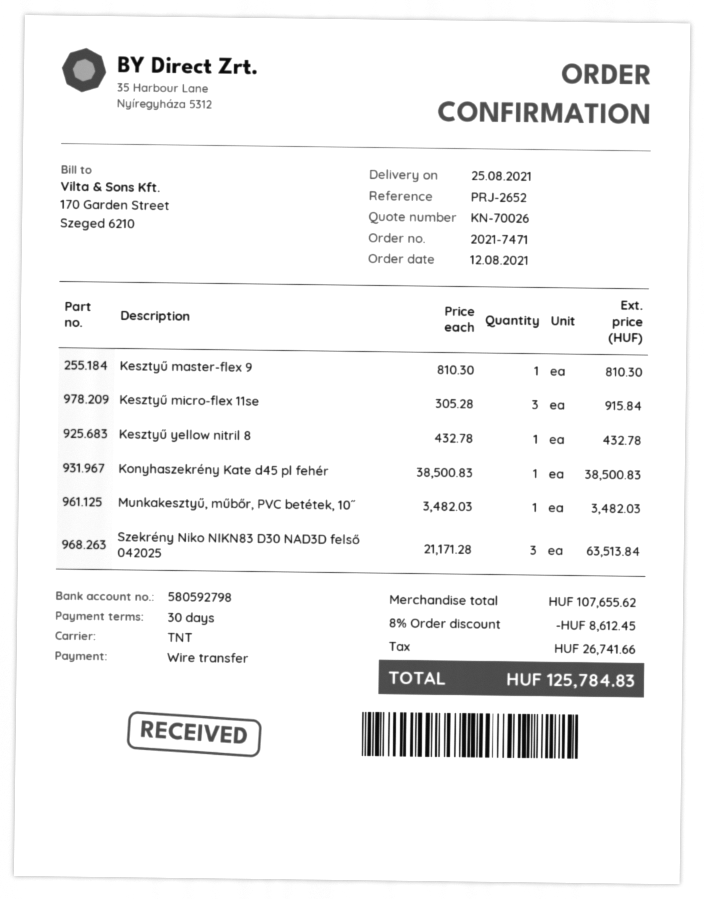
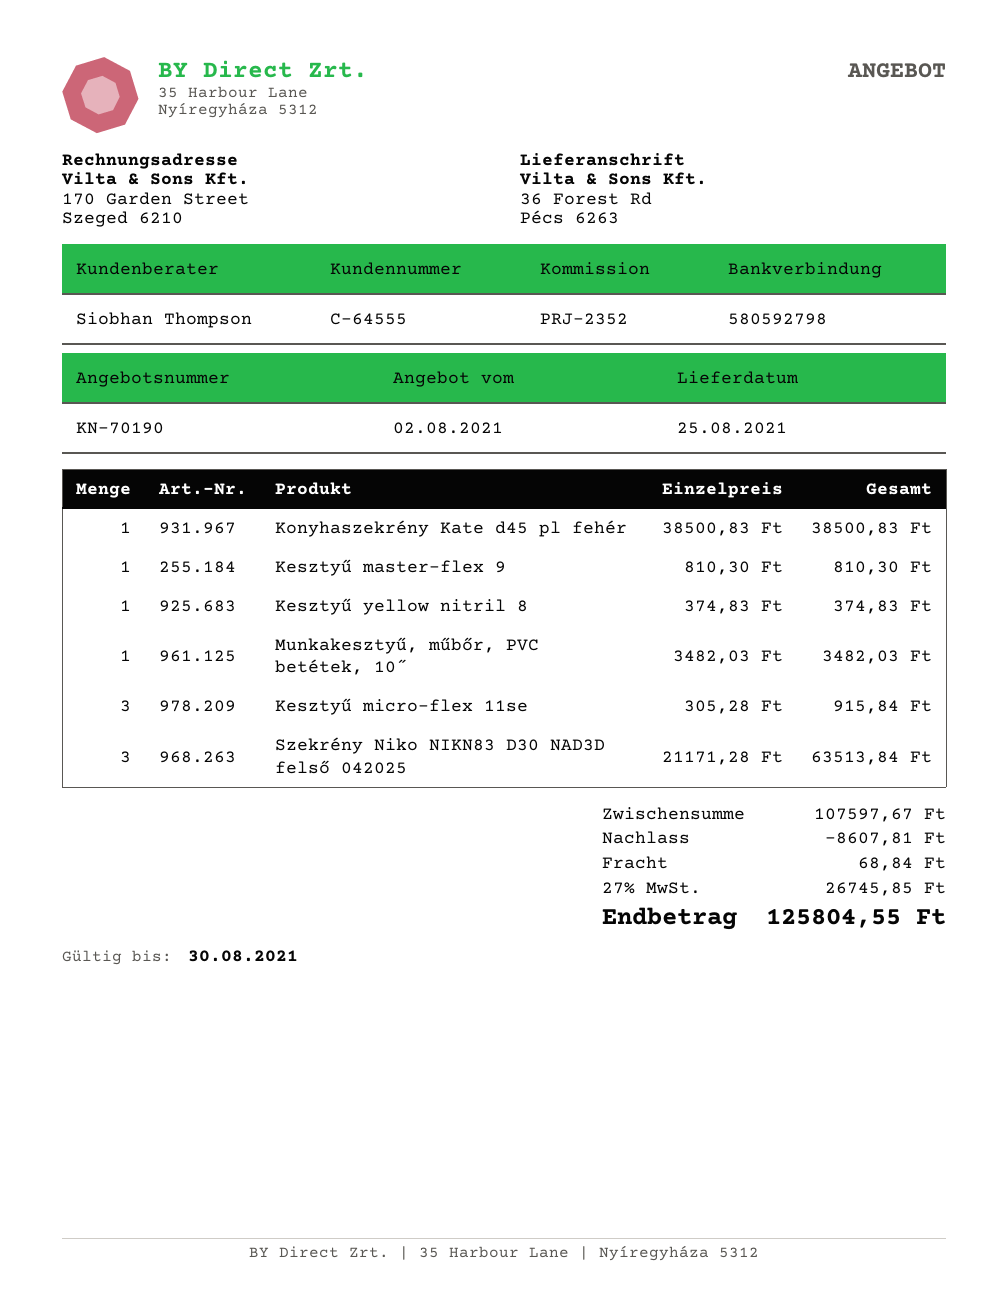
quote number: KN-70026 -> KN-70190
reference: PRJ-2652 -> PRJ-2352
Kesztyű yellow nitril 8: 1 x 432.78 = 432.78 -> 1 x 374.83 = 374.83
subtotal: 107655.62 -> 107597.67
discount: 8612.45 -> 8607.81
shipping: none -> 68.84
tax: 26741.66 -> 26745.85
total: 125784.83 -> 125804.55

